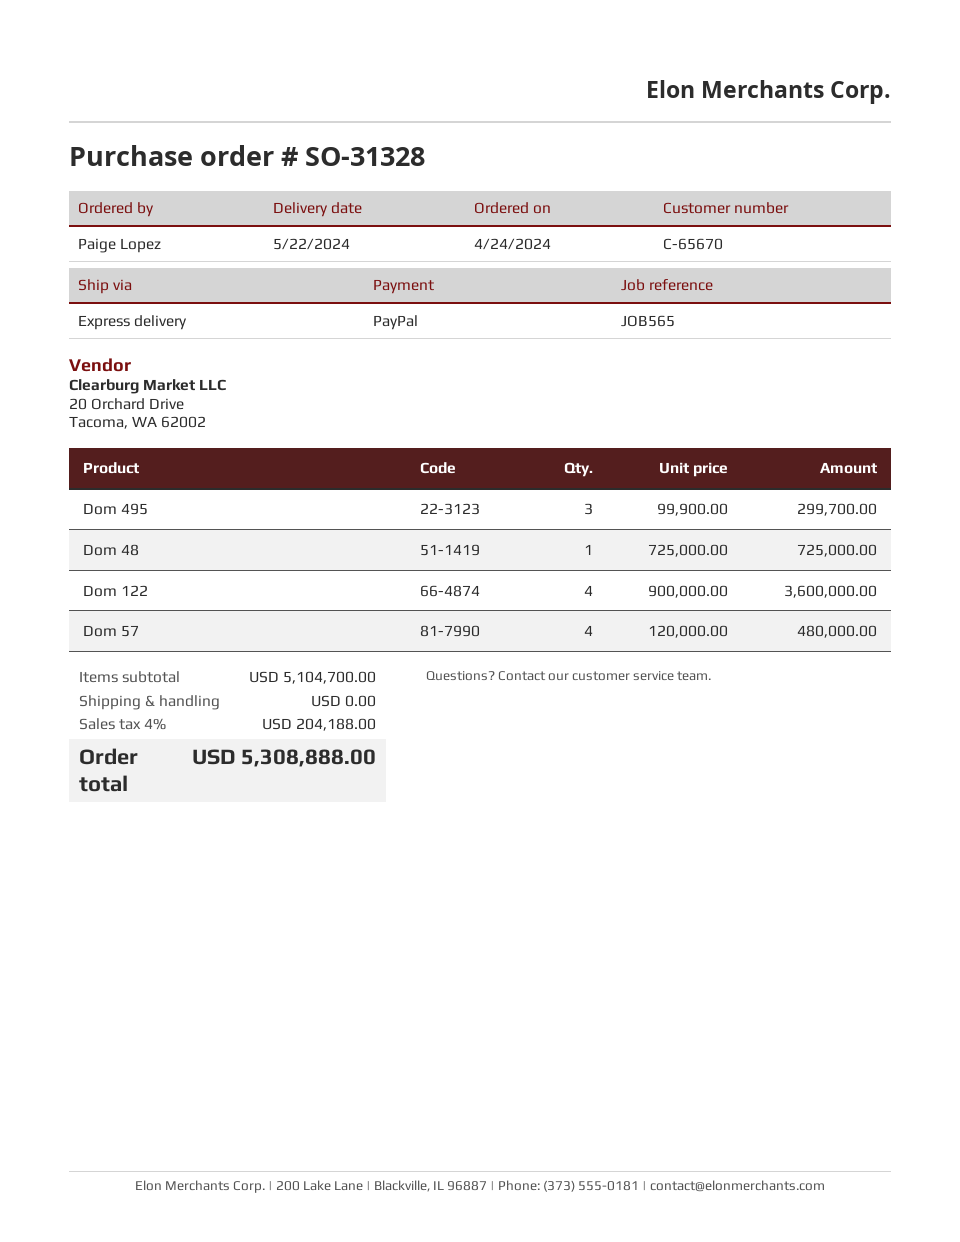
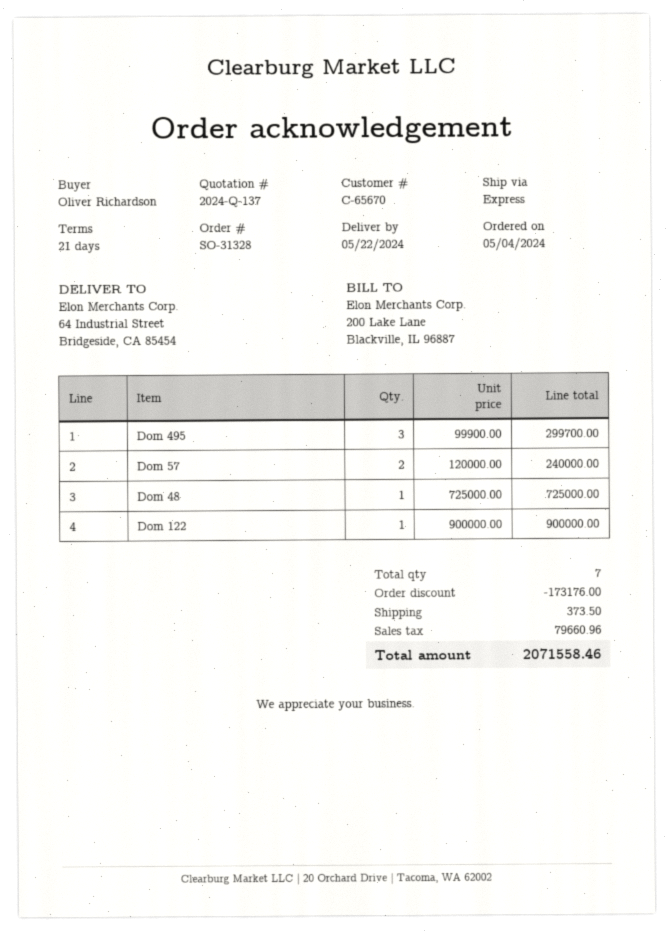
order date: 2024-04-24 -> 2024-05-04
ordered by: Paige Lopez -> Oliver Richardson
Dom 122: 4 x 900000.00 = 3600000.00 -> 1 x 900000.00 = 900000.00
Dom 57: 4 x 120000.00 = 480000.00 -> 2 x 120000.00 = 240000.00
discount: none -> 173176.00
shipping: 0.00 -> 373.50
tax: 204188.00 -> 79660.96
total: 5308888.00 -> 2071558.46

